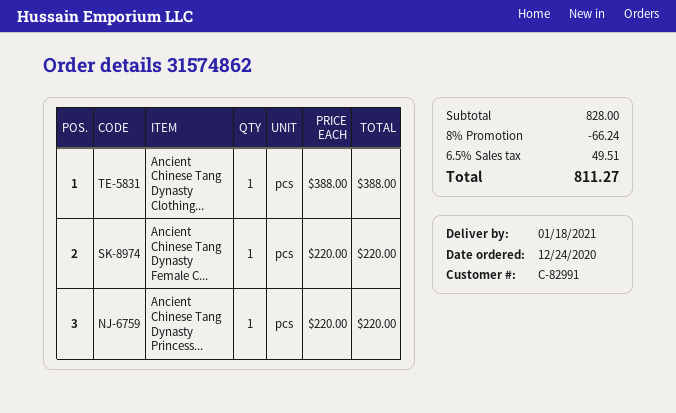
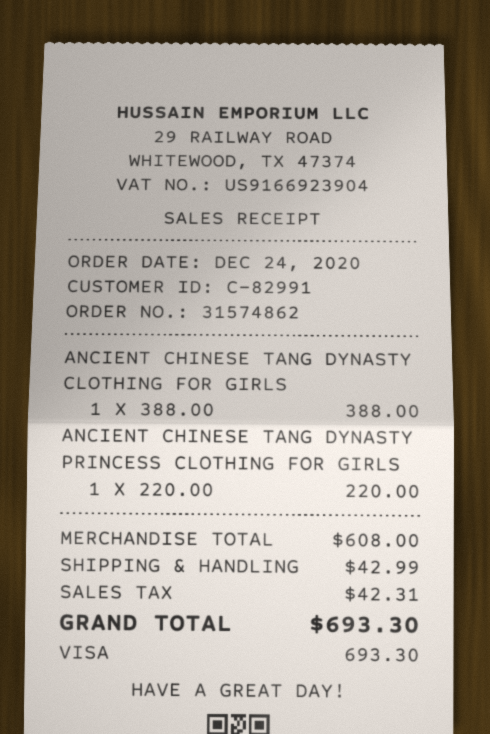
Ancient Chinese Tang Dynasty Female C...: 1 x 220.00 = 220.00 -> none
subtotal: 828.00 -> 608.00
discount: 8% = 66.24 -> none
shipping: none -> 42.99
tax: 49.51 -> 42.31
total: 811.27 -> 693.30

